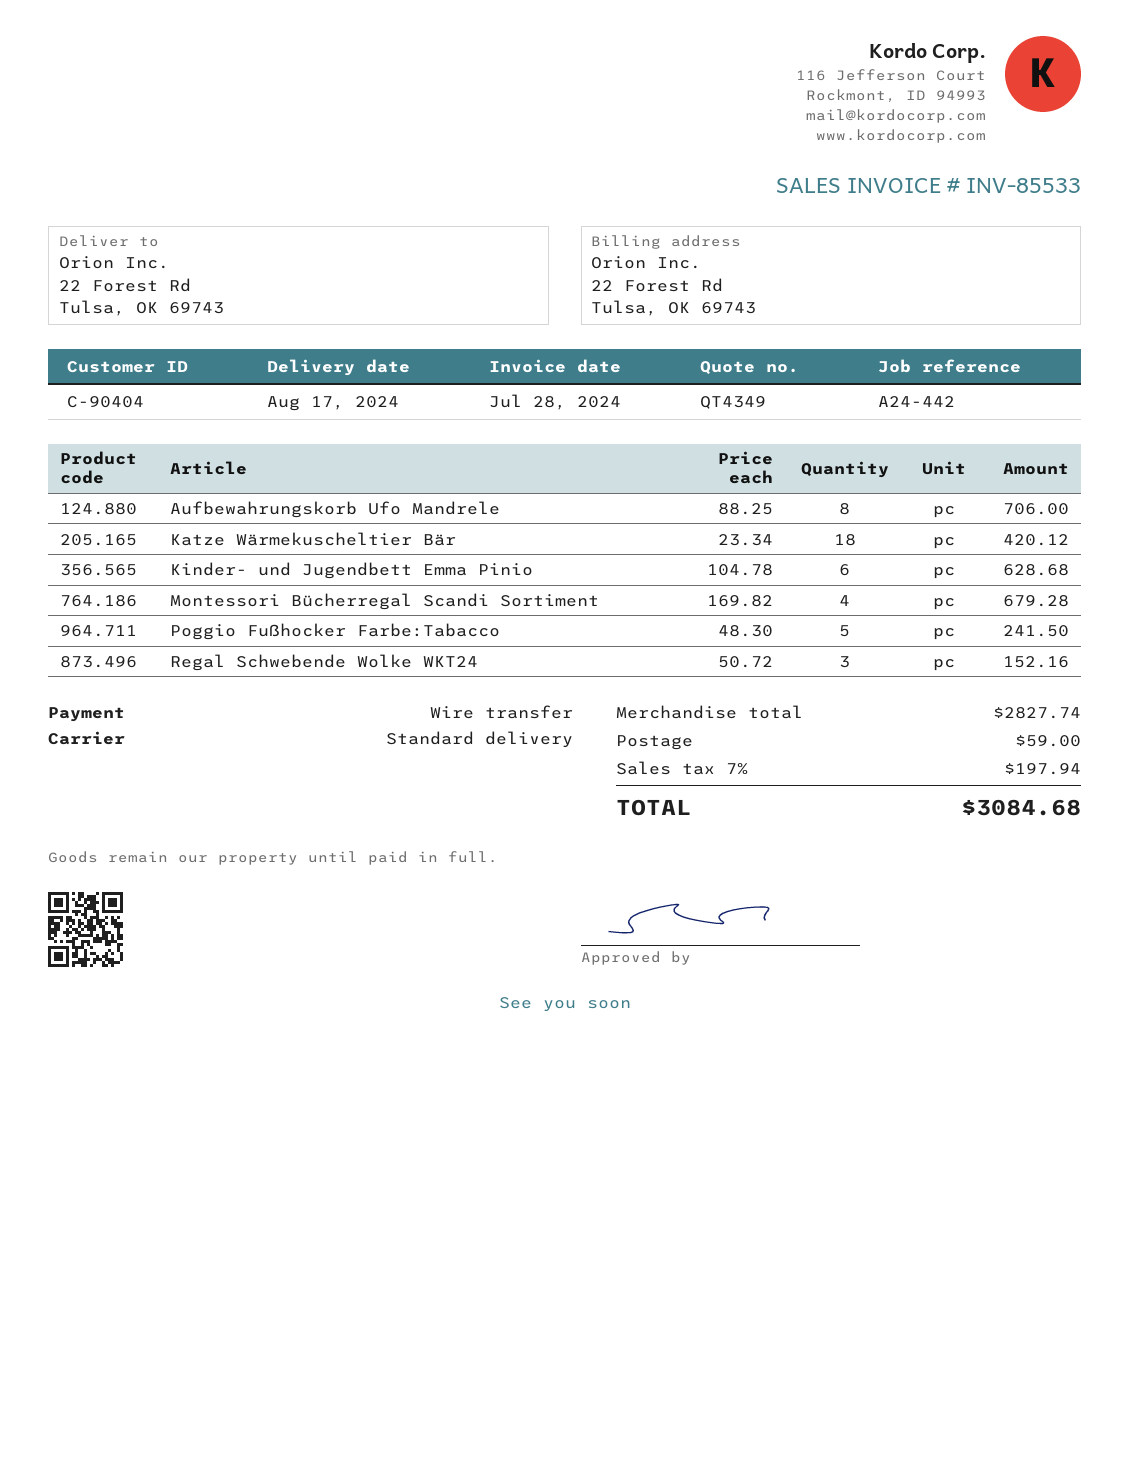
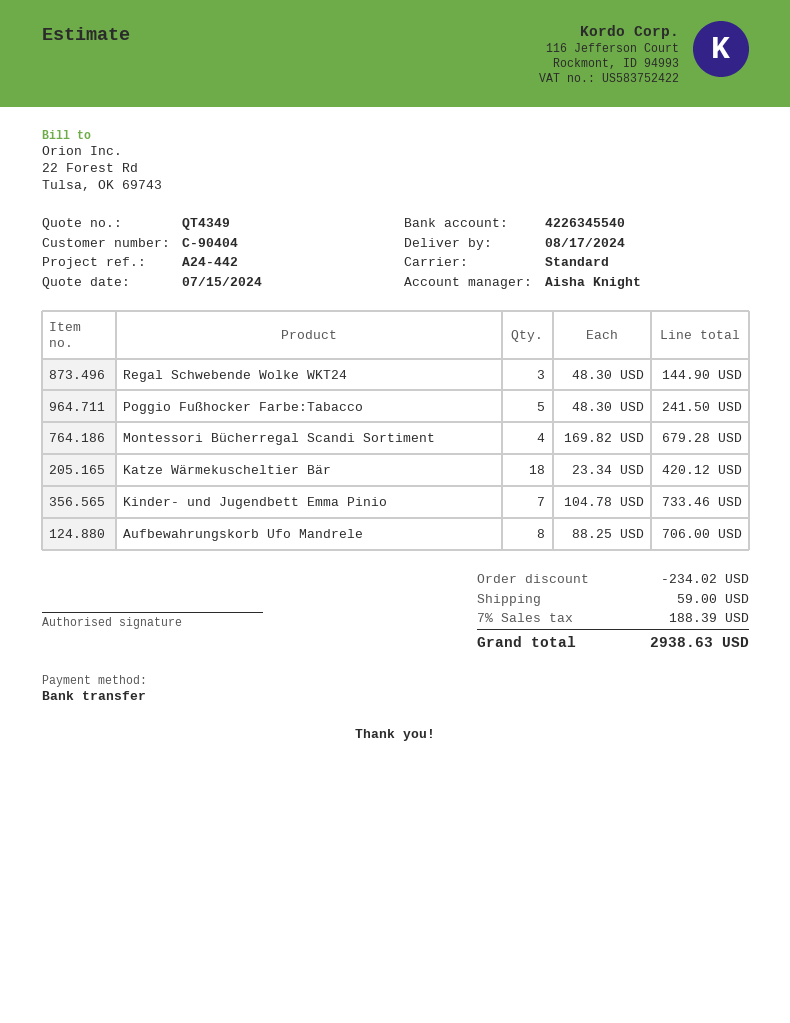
Kinder- und Jugendbett Emma Pinio: 6 x 104.78 = 628.68 -> 7 x 104.78 = 733.46
Regal Schwebende Wolke WKT24: 3 x 50.72 = 152.16 -> 3 x 48.30 = 144.90
discount: none -> 234.02
tax: 7% = 197.94 -> 7% = 188.39
total: 3084.68 -> 2938.63

